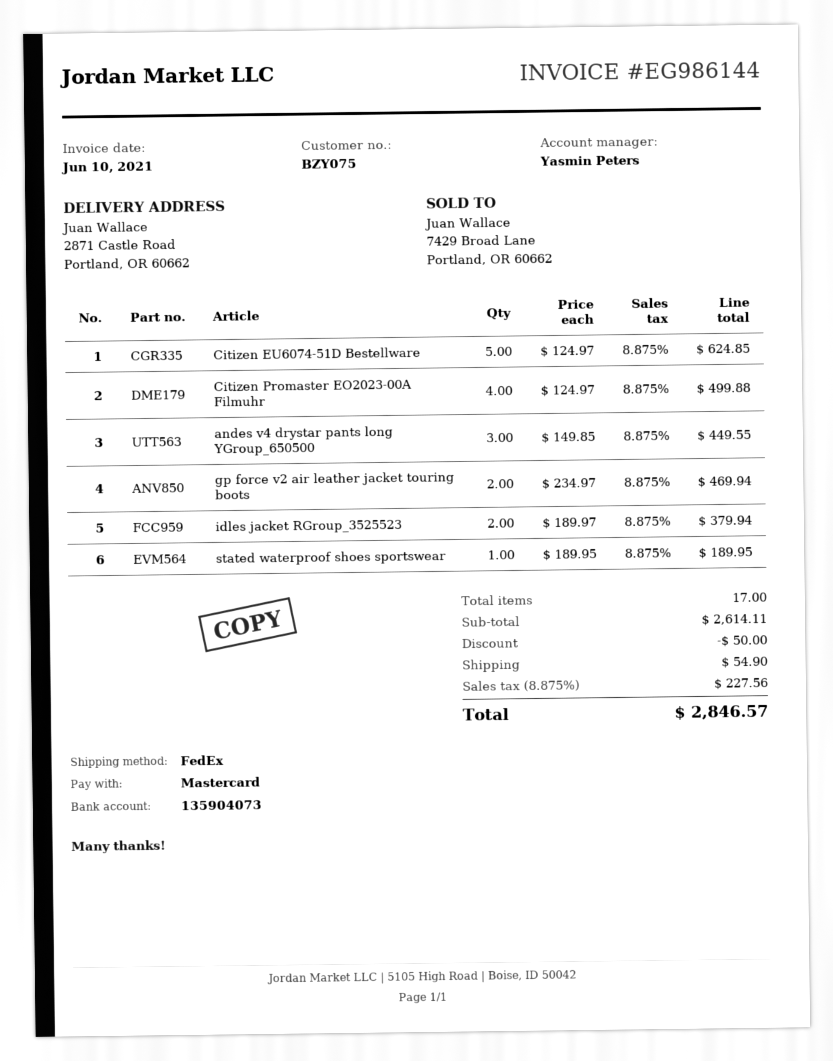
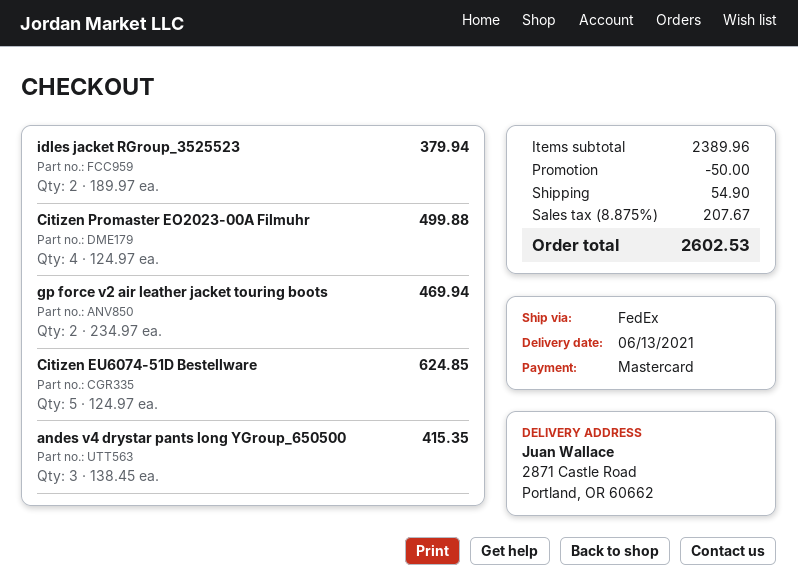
andes v4 drystar pants long YGroup_650500: 3 x 149.85 = 449.55 -> 3 x 138.45 = 415.35
stated waterproof shoes sportswear: 1 x 189.95 = 189.95 -> none
subtotal: 2614.11 -> 2389.96
tax: 8.875% = 227.56 -> 8.875% = 207.67
total: 2846.57 -> 2602.53

